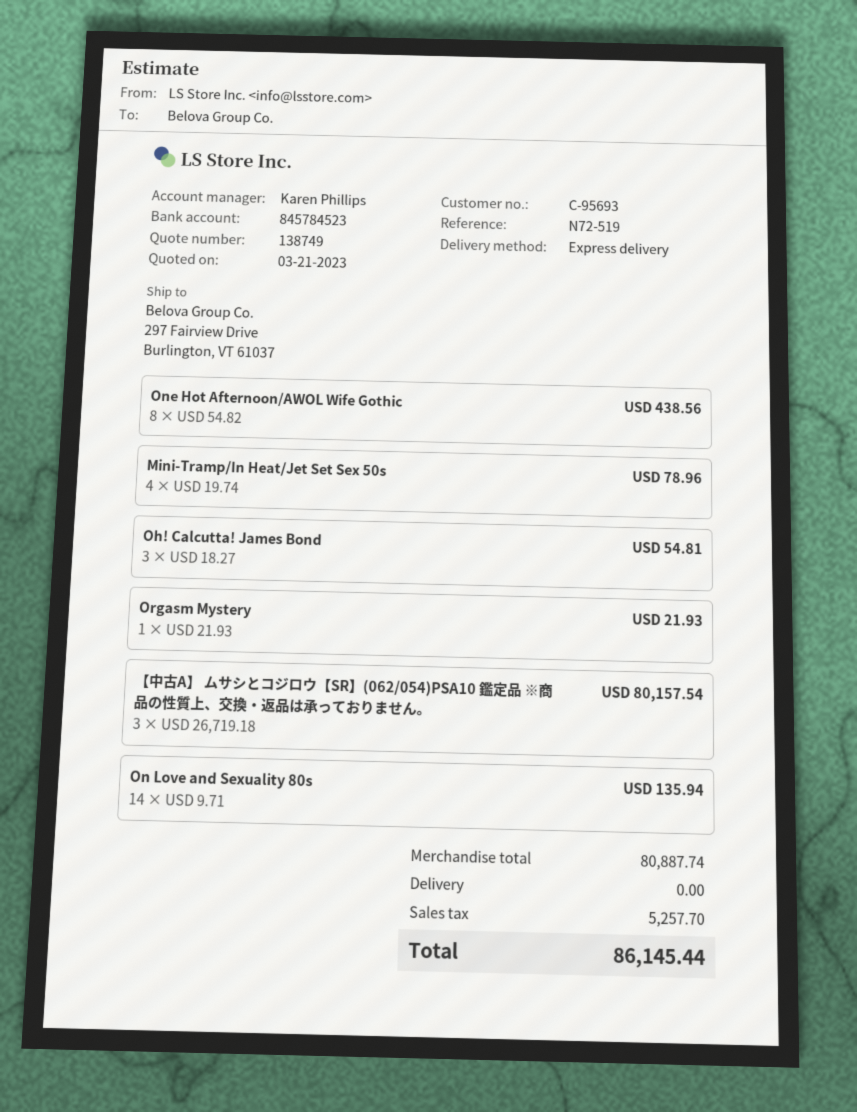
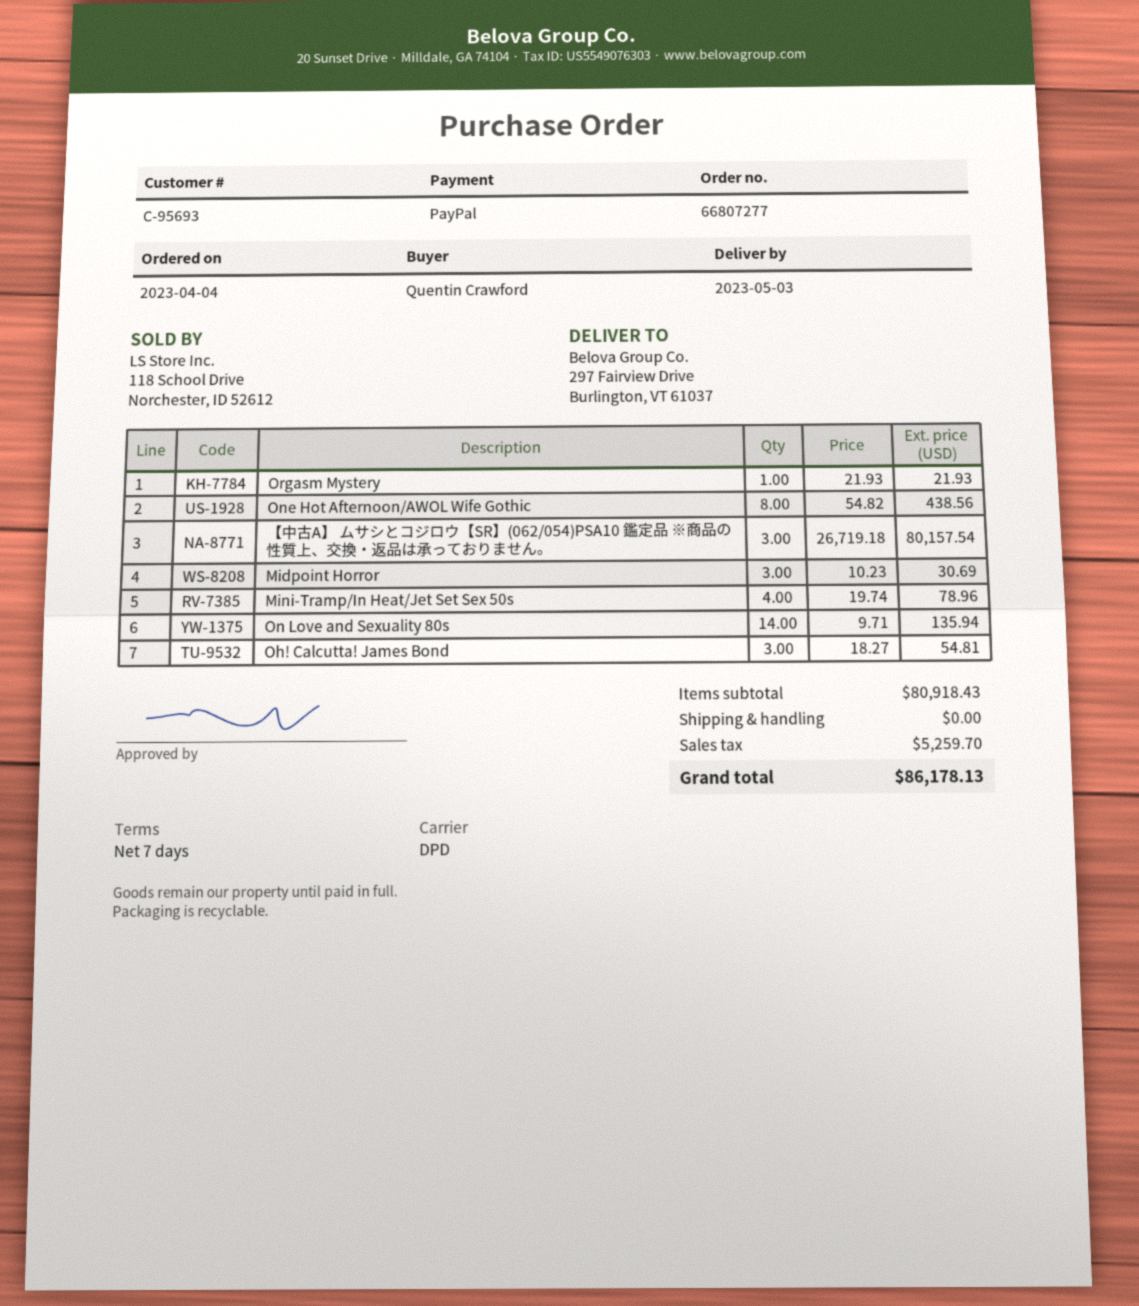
shipping method: express -> DPD
Midpoint Horror: none -> 3 x 10.23 = 30.69
subtotal: 80887.74 -> 80918.43
tax: 5257.70 -> 5259.70
total: 86145.44 -> 86178.13

